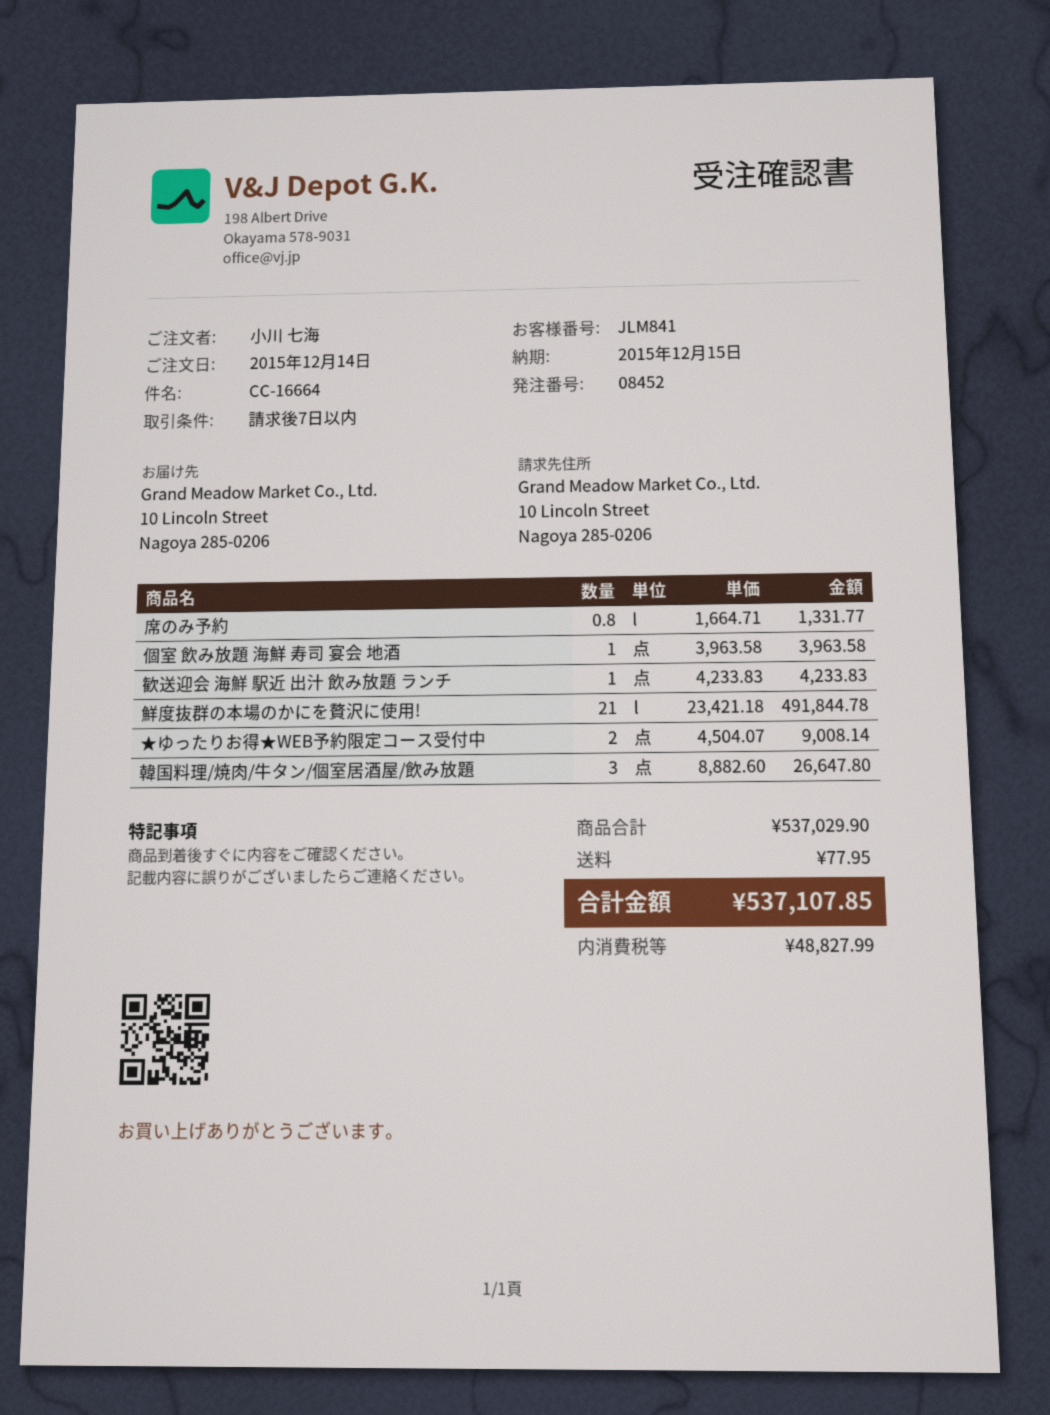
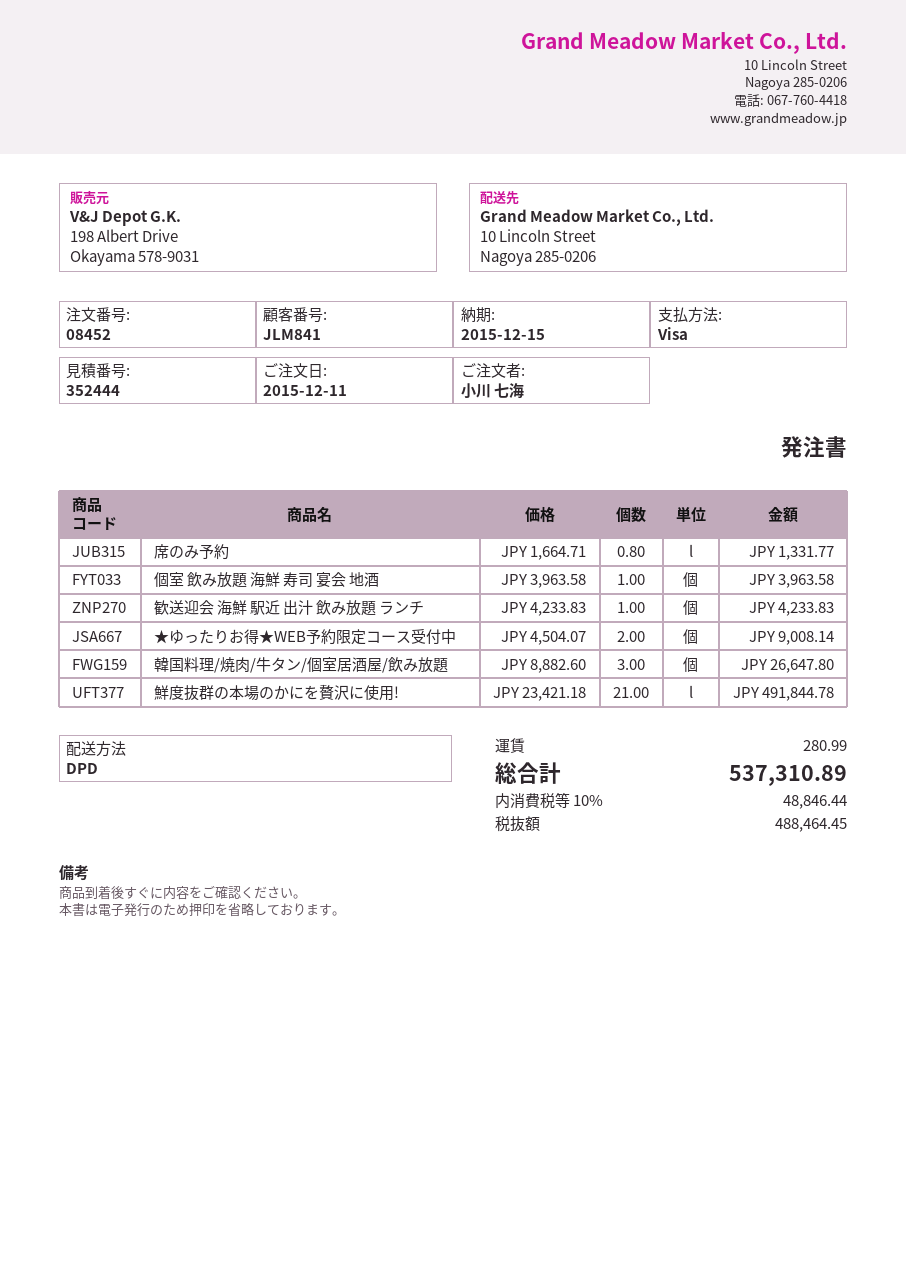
order date: 2015-12-14 -> 2015-12-11
shipping: 77.95 -> 280.99
tax: 48827.99 -> 48846.44
total: 537107.85 -> 537310.89

